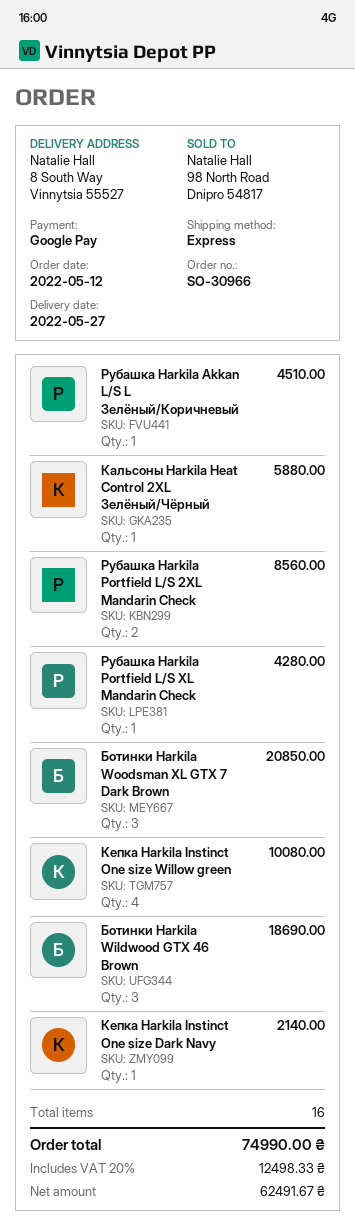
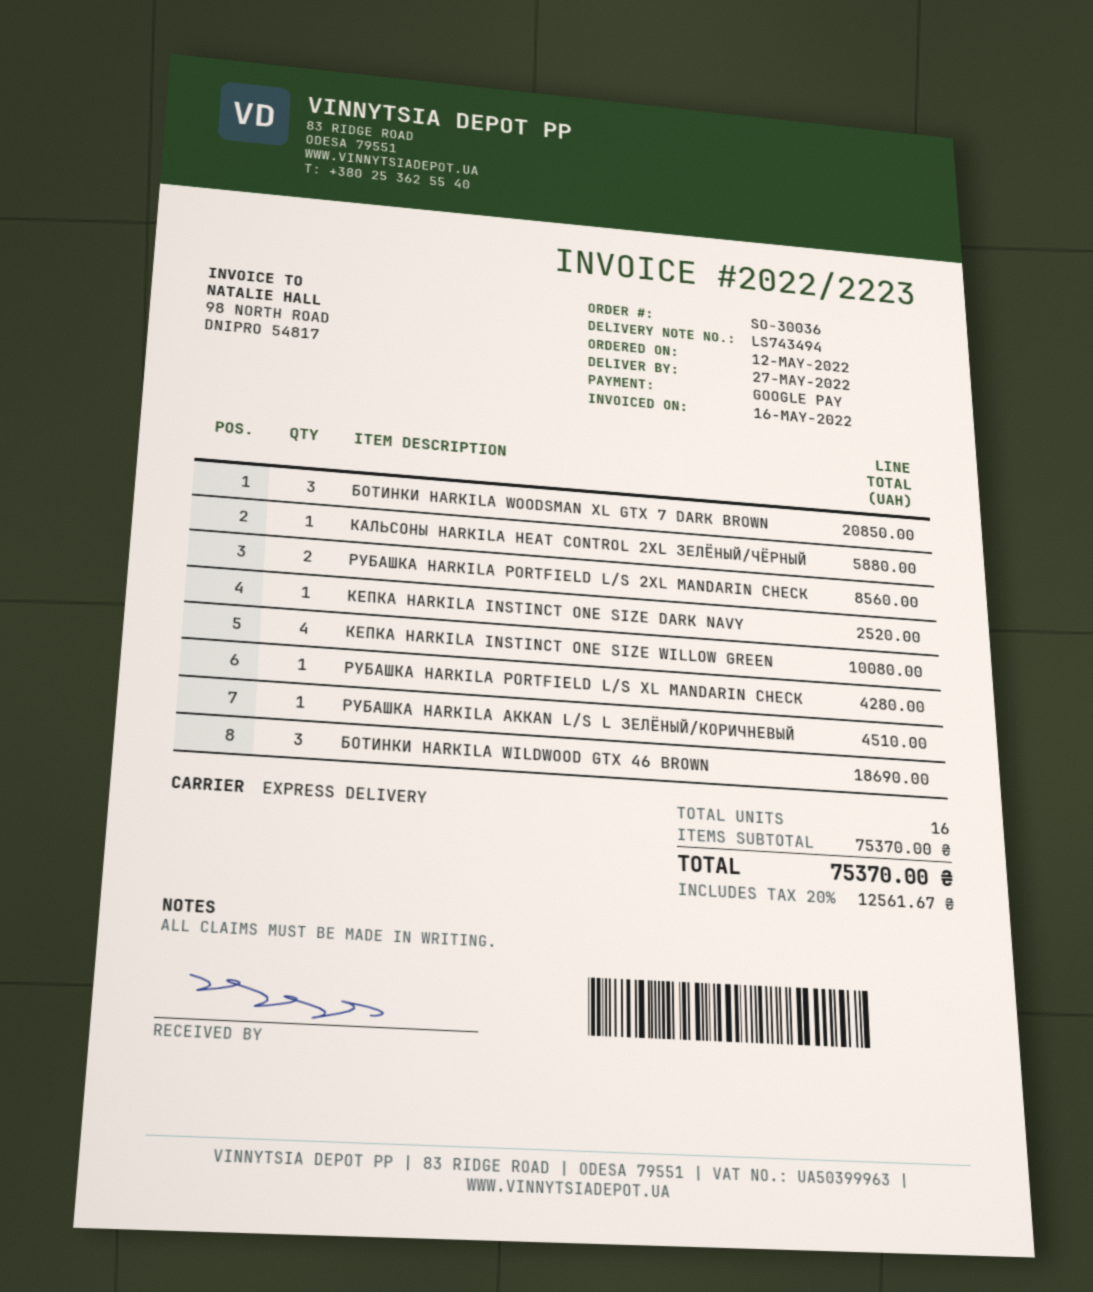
order number: SO-30966 -> SO-30036
Кепка Harkila Instinct One size Dark Navy: 1 for 2140.00 -> 1 for 2520.00
tax: 20% = 12498.33 -> 20% = 12561.67
total: 74990.00 -> 75370.00

